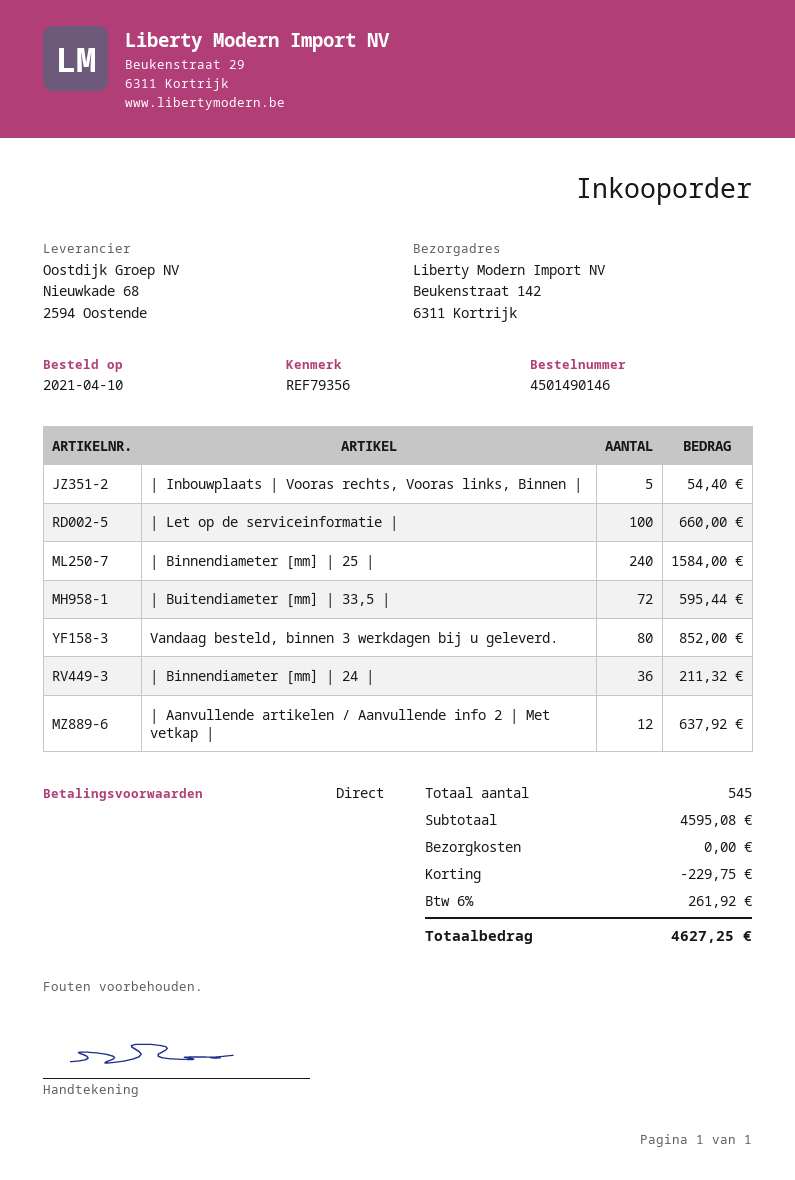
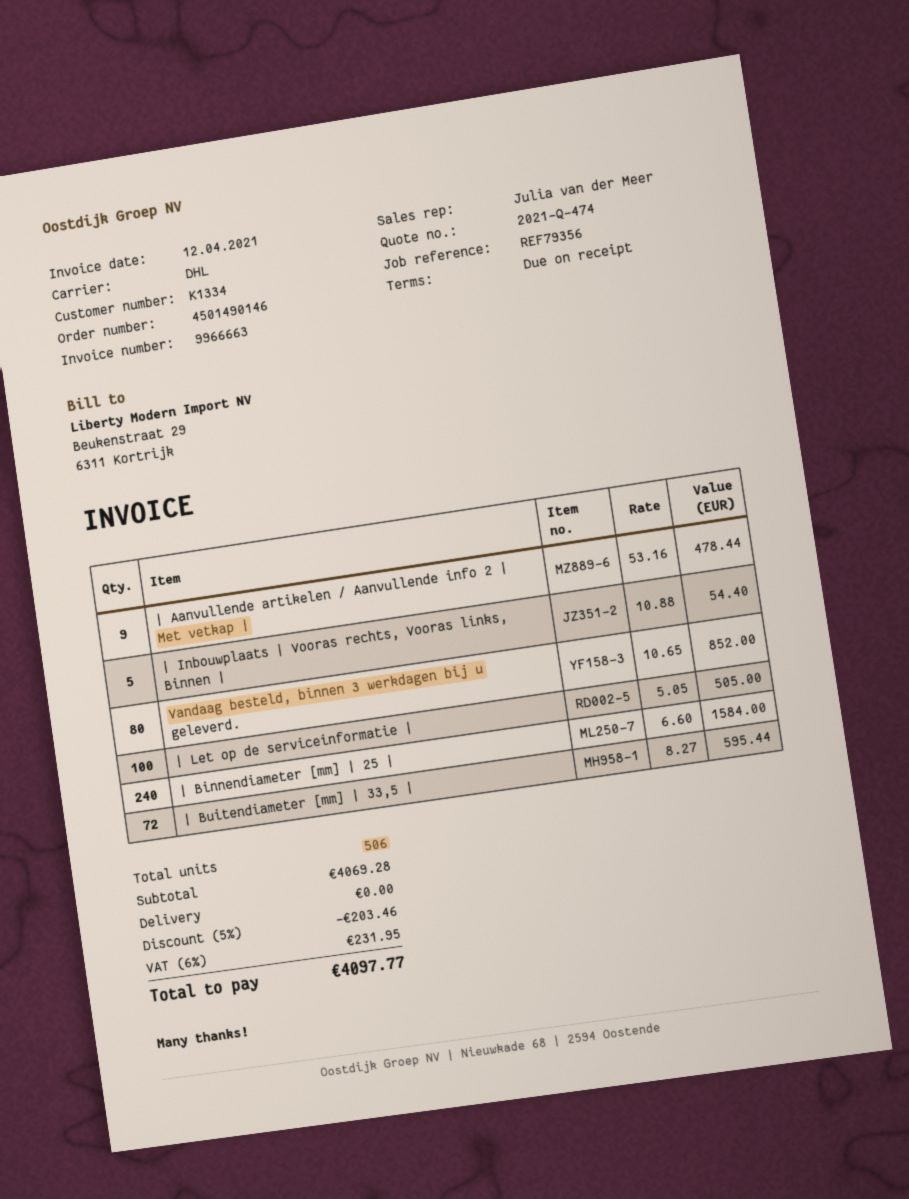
| Let op de serviceinformatie |: 100 for 660.00 -> 100 for 505.00
| Binnendiameter [mm] | 24 |: 36 for 211.32 -> none
| Aanvullende artikelen / Aanvullende info 2 | Met vetkap |: 12 for 637.92 -> 9 for 478.44
total quantity: 545 -> 506
subtotal: 4595.08 -> 4069.28
discount: 229.75 -> 203.46
tax: 6% = 261.92 -> 6% = 231.95
total: 4627.25 -> 4097.77

